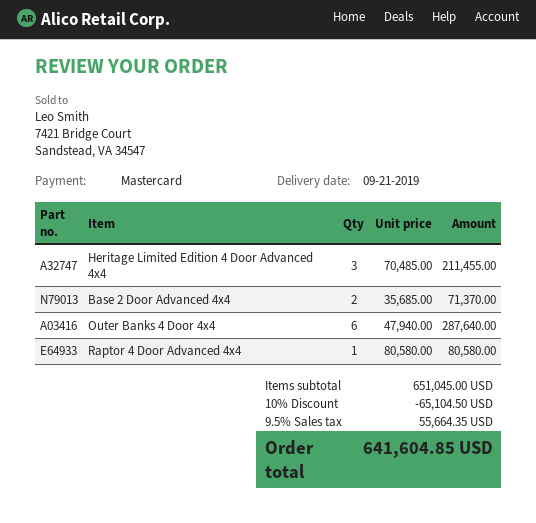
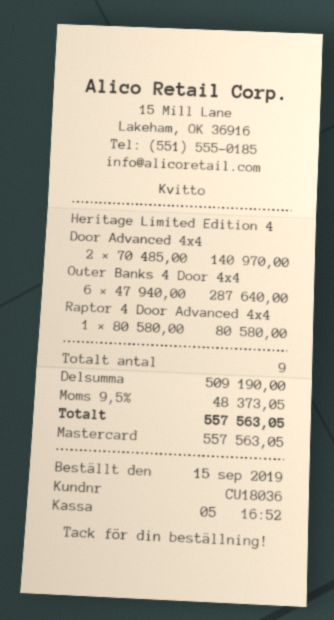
Heritage Limited Edition 4 Door Advanced 4x4: 3 x 70485.00 = 211455.00 -> 2 x 70485.00 = 140970.00
Base 2 Door Advanced 4x4: 2 x 35685.00 = 71370.00 -> none
subtotal: 651045.00 -> 509190.00
discount: 10% = 65104.50 -> none
tax: 9.5% = 55664.35 -> 9.5% = 48373.05
total: 641604.85 -> 557563.05

